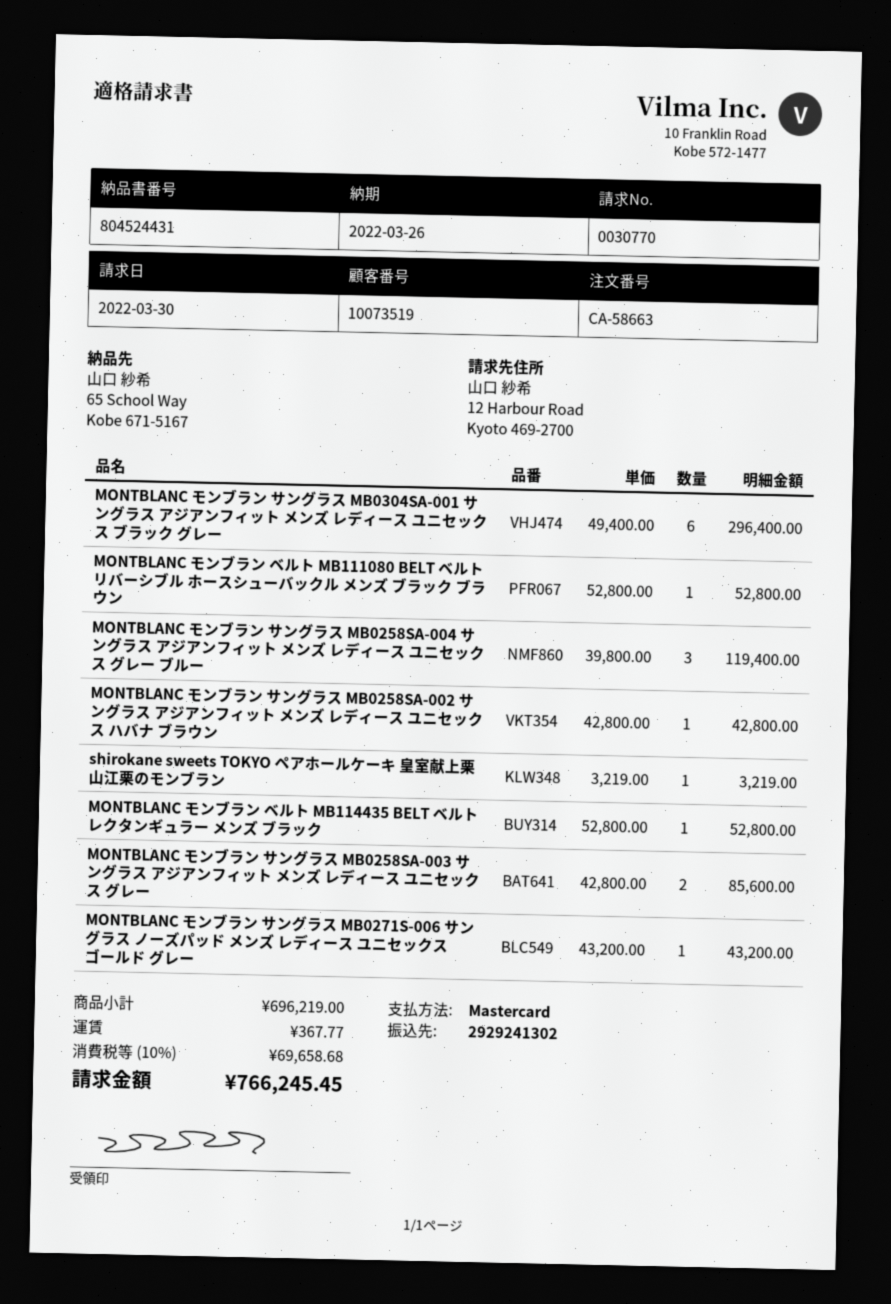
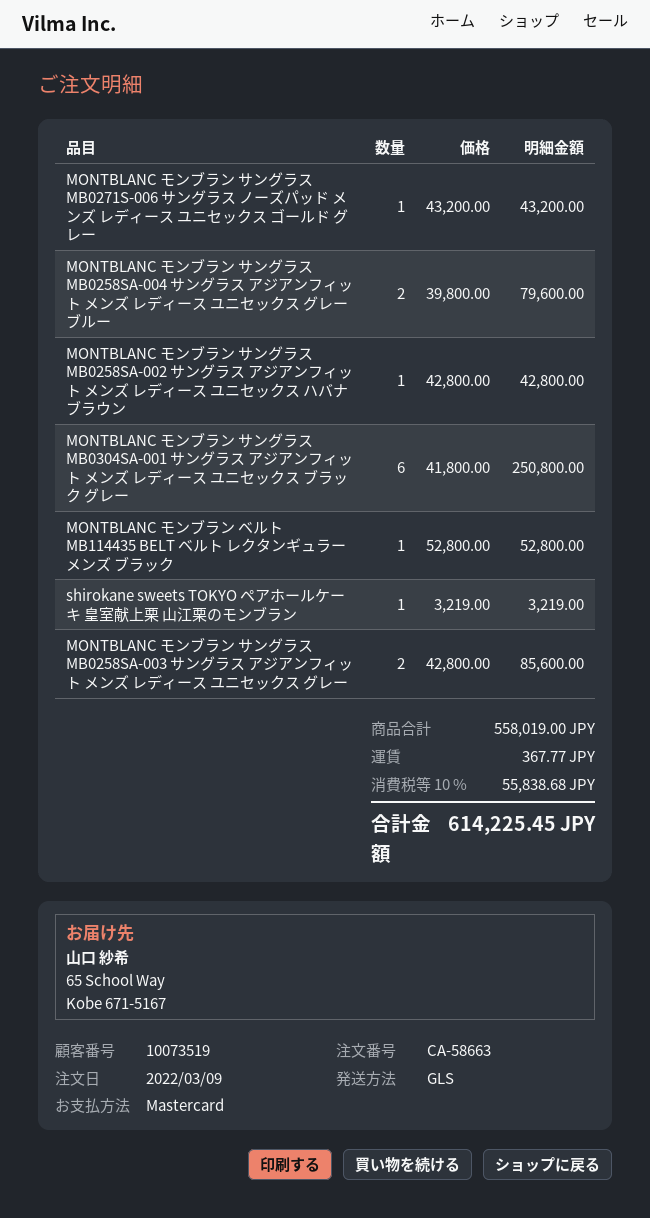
MONTBLANC モンブラン サングラス MB0304SA-001 サングラス アジアンフィット メンズ レディース ユニセックス ブラック グレー: 6 x 49400.00 = 296400.00 -> 6 x 41800.00 = 250800.00
MONTBLANC モンブラン ベルト MB111080 BELT ベルト リバーシブル ホースシューバックル メンズ ブラック ブラウン: 1 x 52800.00 = 52800.00 -> none
MONTBLANC モンブラン サングラス MB0258SA-004 サングラス アジアンフィット メンズ レディース ユニセックス グレー ブルー: 3 x 39800.00 = 119400.00 -> 2 x 39800.00 = 79600.00
subtotal: 696219.00 -> 558019.00
tax: 10% = 69658.68 -> 10% = 55838.68
total: 766245.45 -> 614225.45

